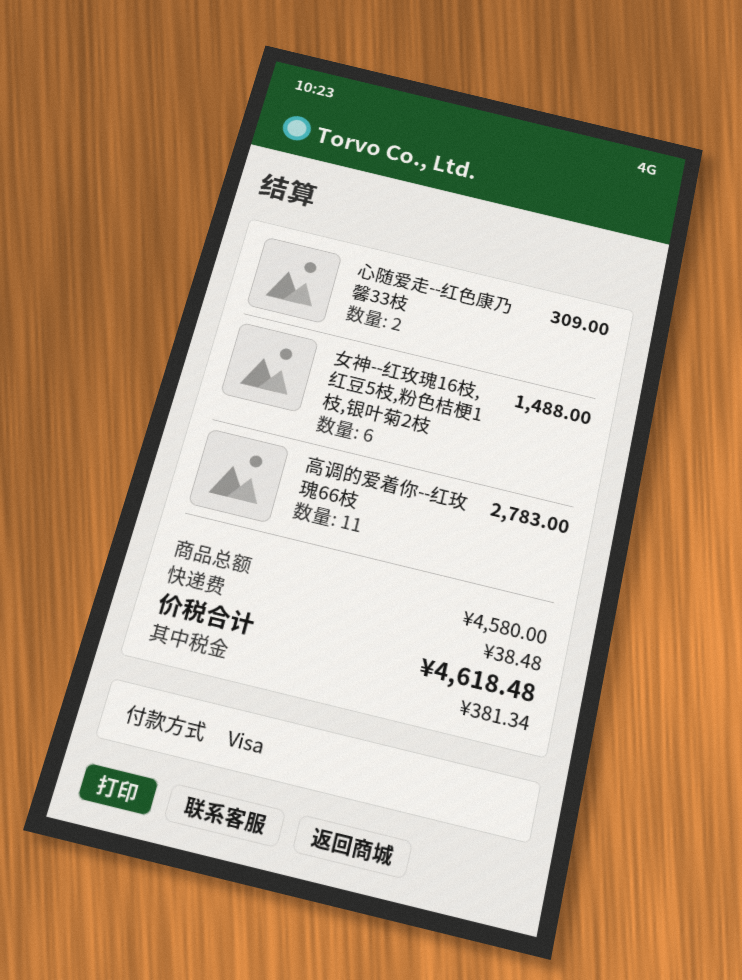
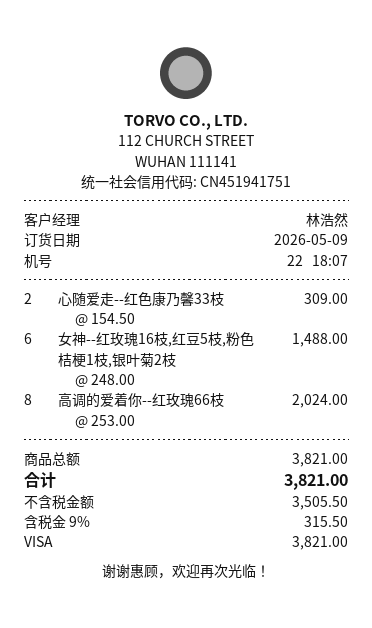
高调的爱着你--红玫瑰66枝: 11 for 2783.00 -> 8 for 2024.00
subtotal: 4580.00 -> 3821.00
shipping: 38.48 -> none
tax: 381.34 -> 315.50
total: 4618.48 -> 3821.00

